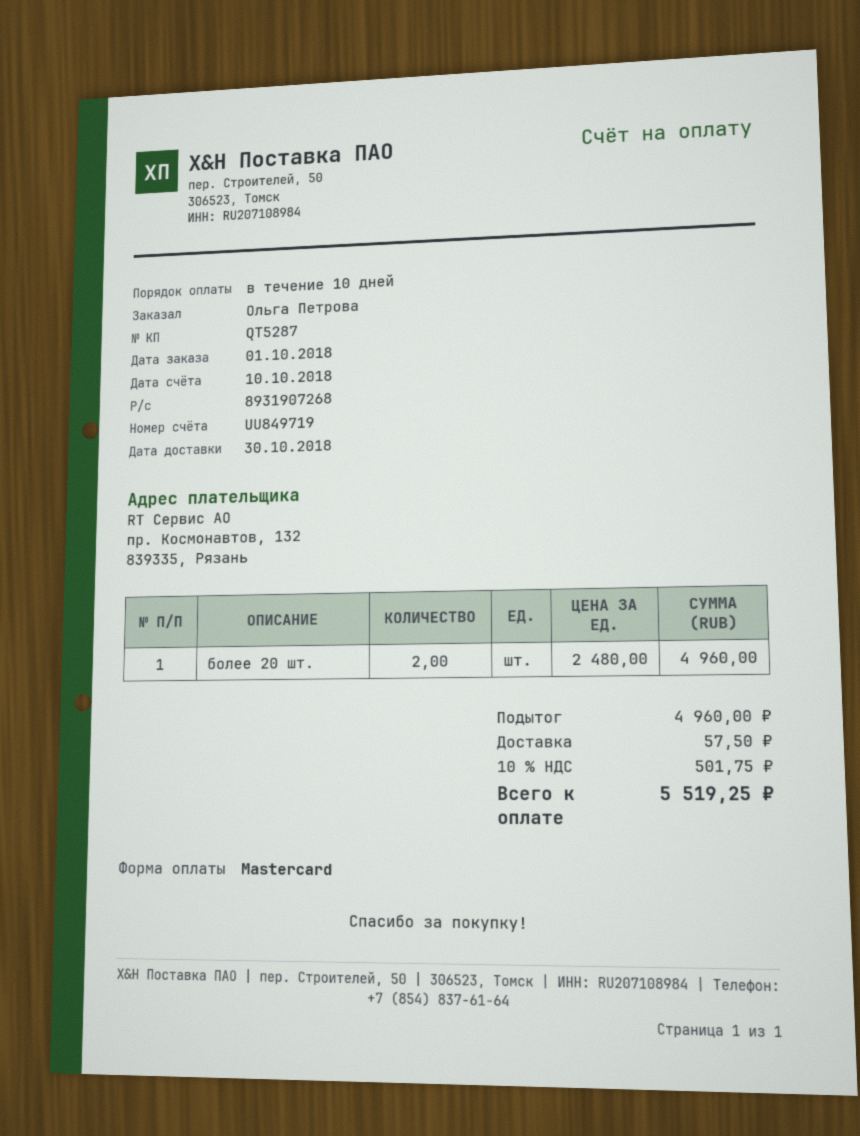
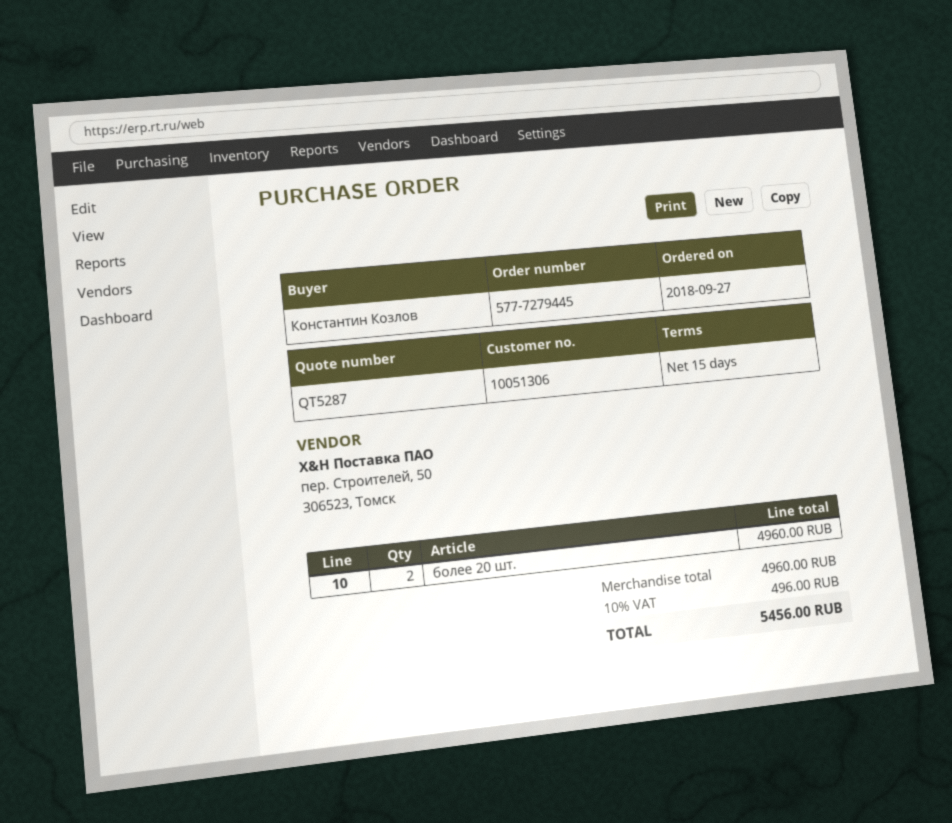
order date: 2018-10-01 -> 2018-09-27
payment terms: 10 days -> 15 days
ordered by: Ольга Петрова -> Константин Козлов
shipping: 57.50 -> none
tax: 10% = 501.75 -> 10% = 496.00
total: 5519.25 -> 5456.00

